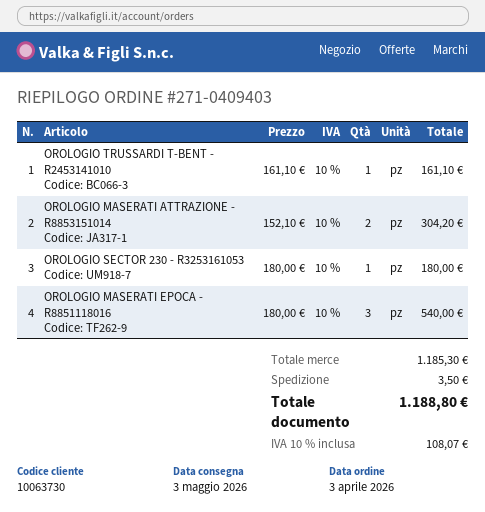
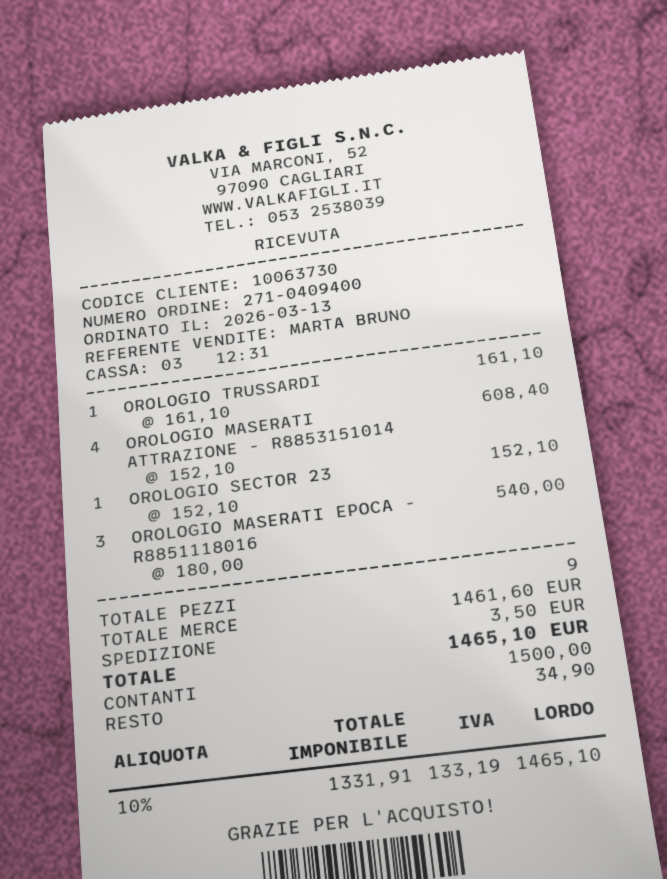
order number: 271-0409403 -> 271-0409400
order date: 2026-04-03 -> 2026-03-13
OROLOGIO MASERATI ATTRAZIONE - R8853151014: 2 x 152.10 = 304.20 -> 4 x 152.10 = 608.40
OROLOGIO SECTOR 230 - R3253161053: 1 x 180.00 = 180.00 -> 1 x 152.10 = 152.10
subtotal: 1185.30 -> 1461.60
tax: 10% = 108.07 -> 10% = 133.19
total: 1188.80 -> 1465.10

